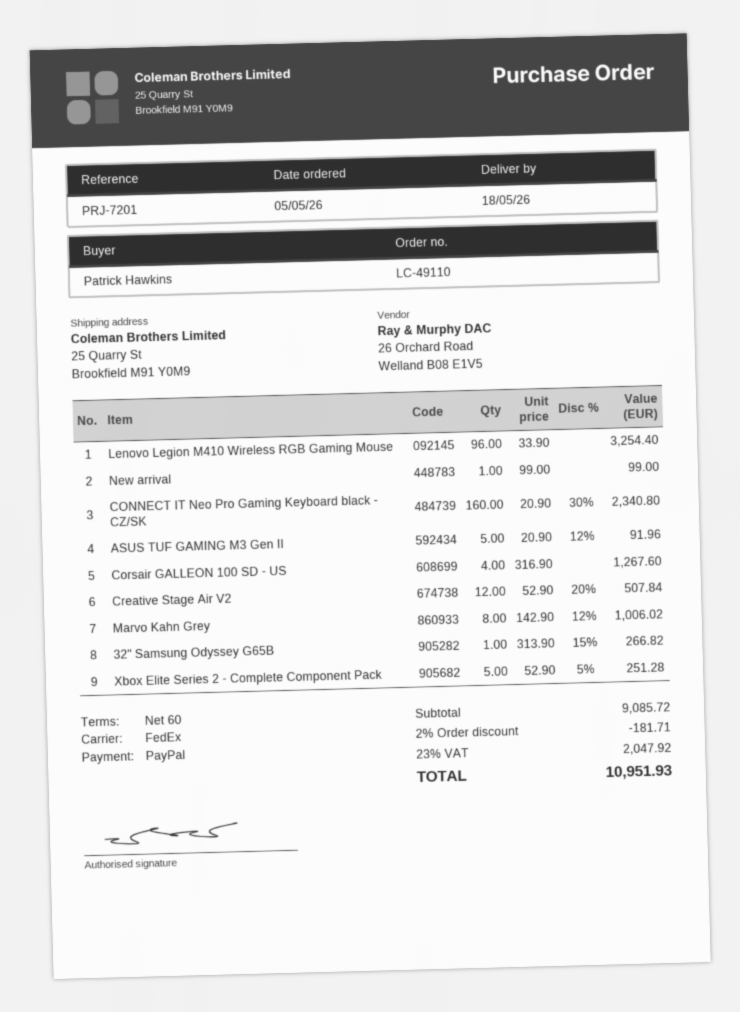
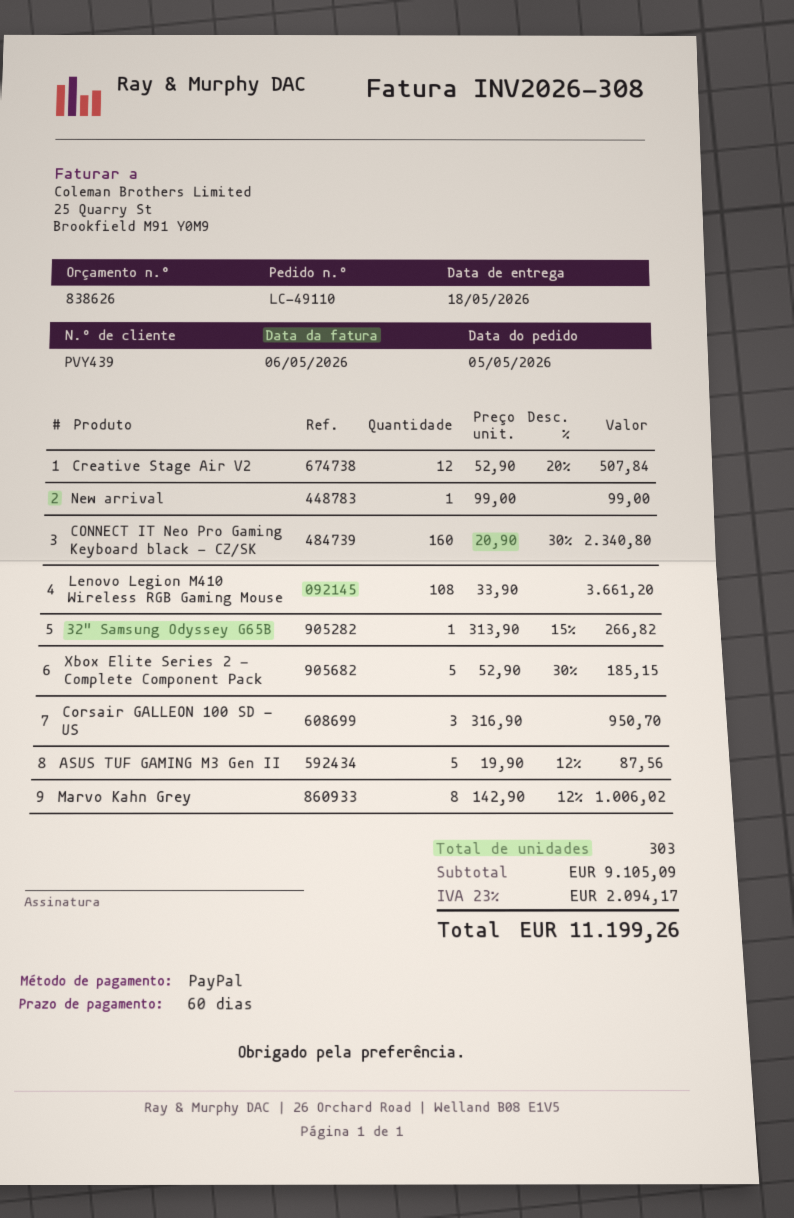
Lenovo Legion M410 Wireless RGB Gaming Mouse: 96 x 33.90 = 3254.40 -> 108 x 33.90 = 3661.20
ASUS TUF GAMING M3 Gen II: 5 x 20.90 - 12% = 91.96 -> 5 x 19.90 - 12% = 87.56
Corsair GALLEON 100 SD - US: 4 x 316.90 = 1267.60 -> 3 x 316.90 = 950.70
Xbox Elite Series 2 - Complete Component Pack: 5 x 52.90 - 5% = 251.28 -> 5 x 52.90 - 30% = 185.15
subtotal: 9085.72 -> 9105.09
discount: 2% = 181.71 -> none
tax: 23% = 2047.92 -> 23% = 2094.17
total: 10951.93 -> 11199.26

